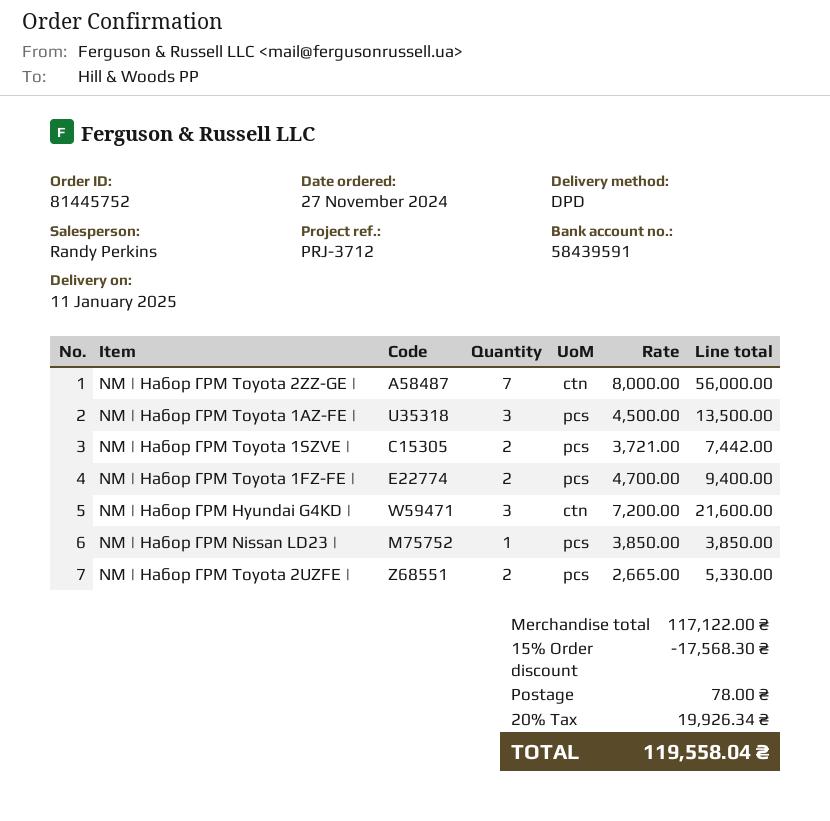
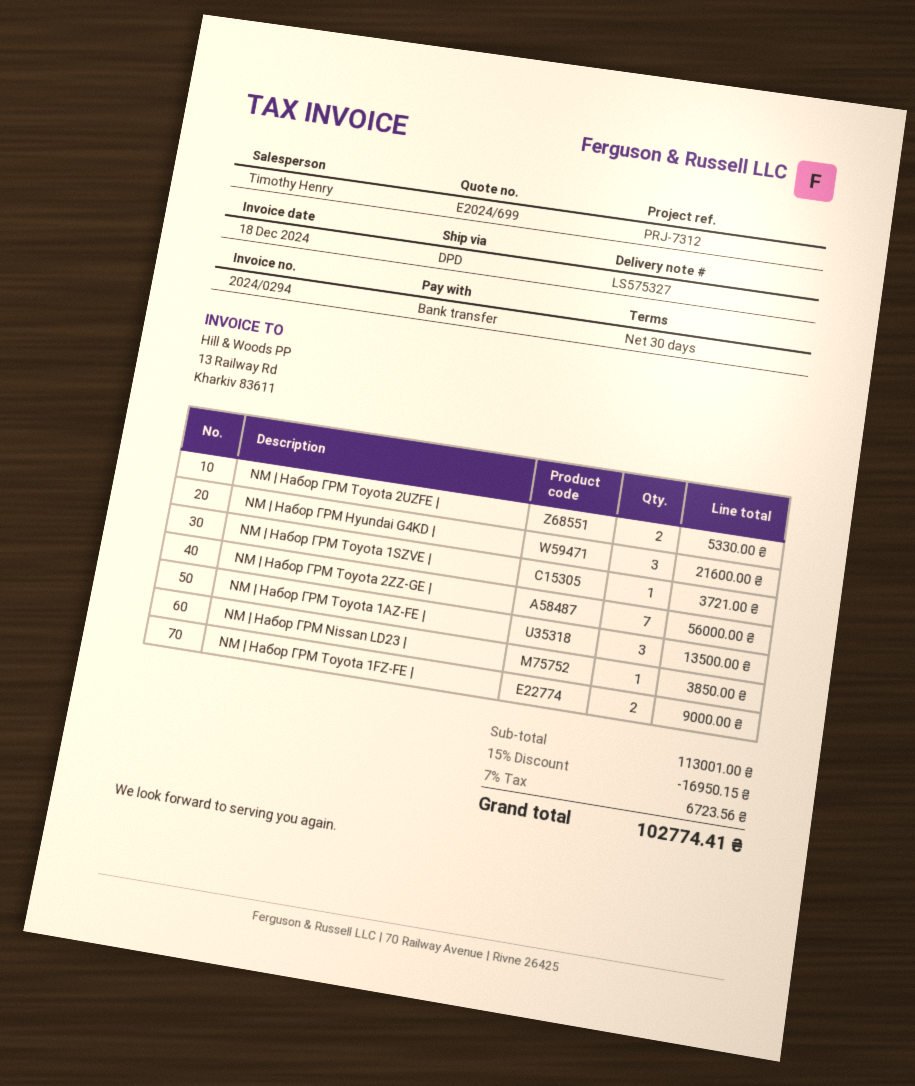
reference: PRJ-3712 -> PRJ-7312
sales rep: Randy Perkins -> Timothy Henry
NM | Набор ГРМ Toyota 1SZVE |: 2 for 7442.00 -> 1 for 3721.00
NM | Набор ГРМ Toyota 1FZ-FE |: 2 for 9400.00 -> 2 for 9000.00
subtotal: 117122.00 -> 113001.00
discount: 15% = 17568.30 -> 15% = 16950.15
shipping: 78.00 -> none
tax: 20% = 19926.34 -> 7% = 6723.56
total: 119558.04 -> 102774.41

